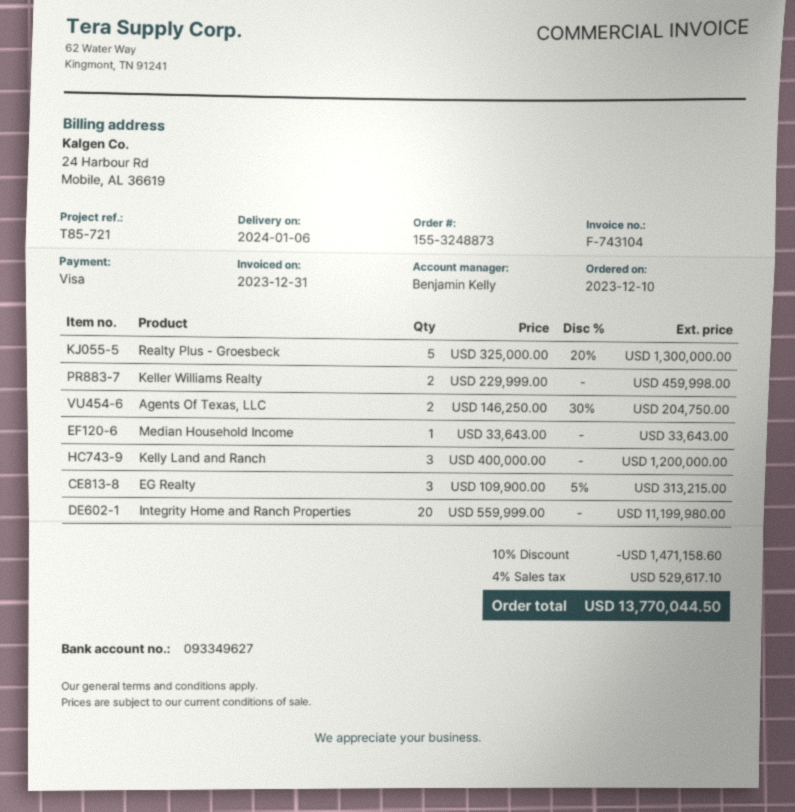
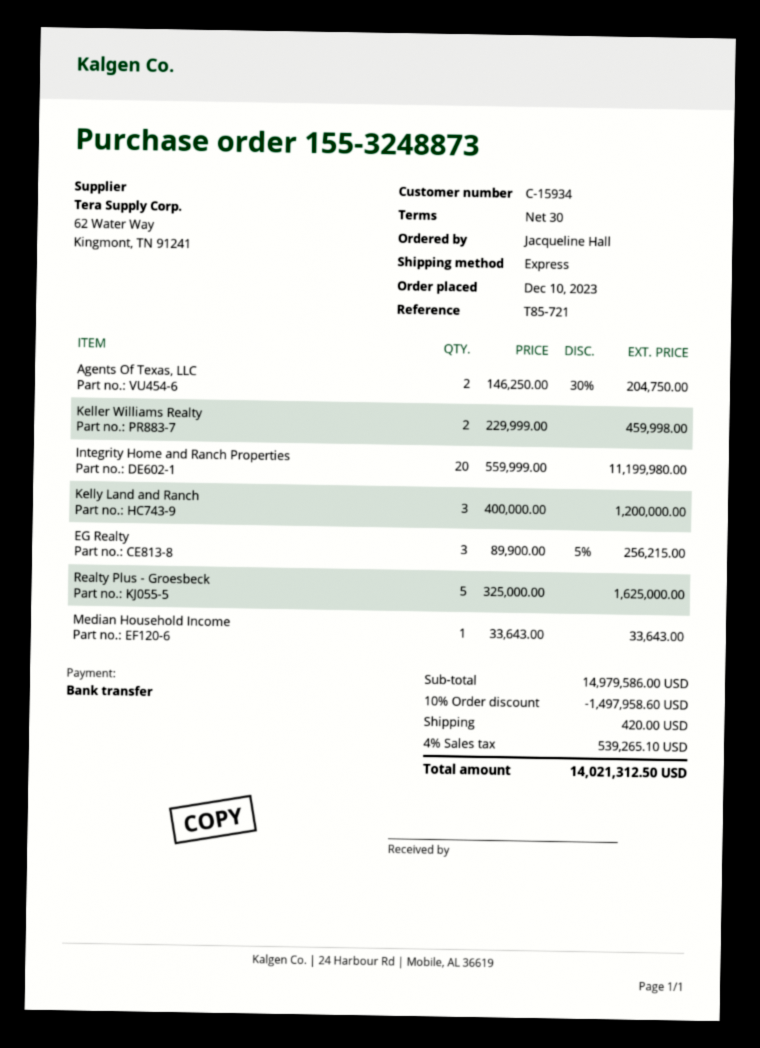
payment method: Visa -> bank transfer
Realty Plus - Groesbeck: 5 x 325000.00 - 20% = 1300000.00 -> 5 x 325000.00 = 1625000.00
EG Realty: 3 x 109900.00 - 5% = 313215.00 -> 3 x 89900.00 - 5% = 256215.00
discount: 10% = 1471158.60 -> 10% = 1497958.60
shipping: none -> 420.00
tax: 4% = 529617.10 -> 4% = 539265.10
total: 13770044.50 -> 14021312.50

